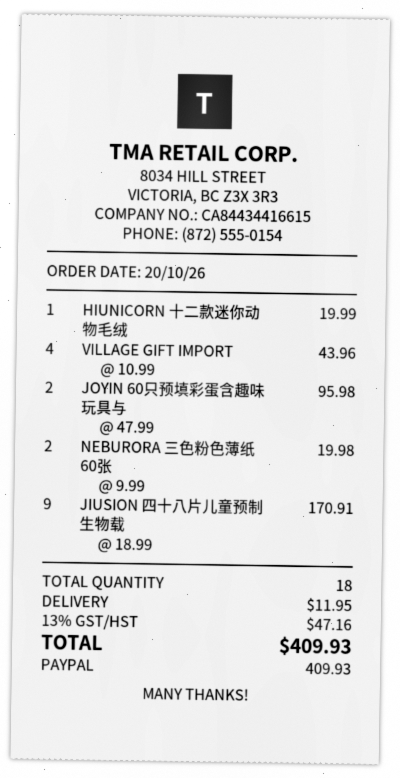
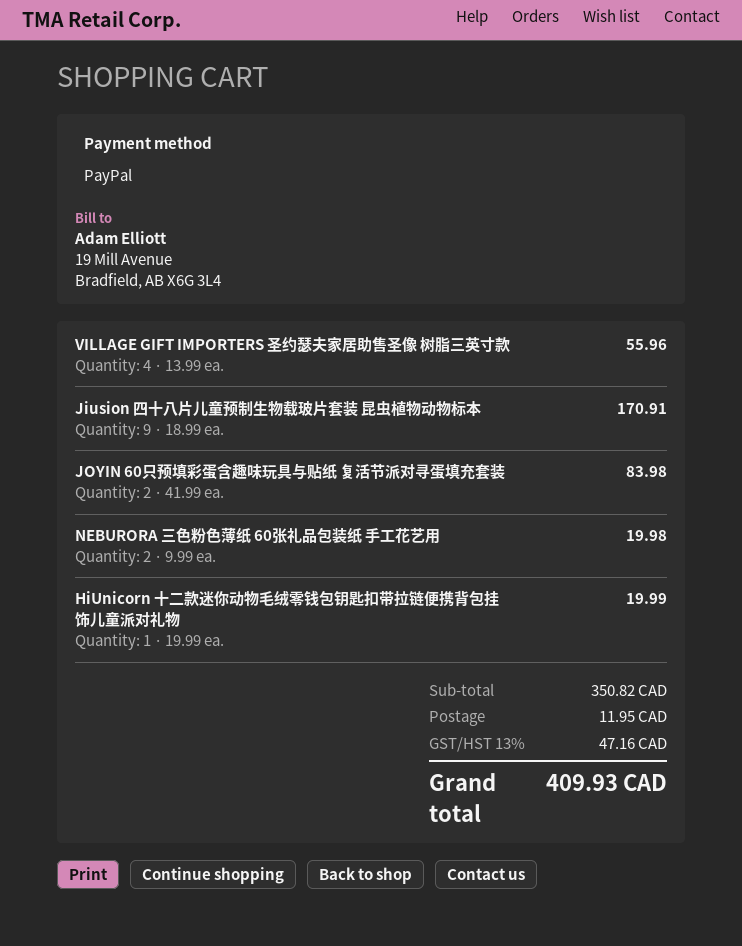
VILLAGE GIFT IMPORT: 4 x 10.99 = 43.96 -> 4 x 13.99 = 55.96
JOYIN 60只预填彩蛋含趣味玩具与: 2 x 47.99 = 95.98 -> 2 x 41.99 = 83.98

